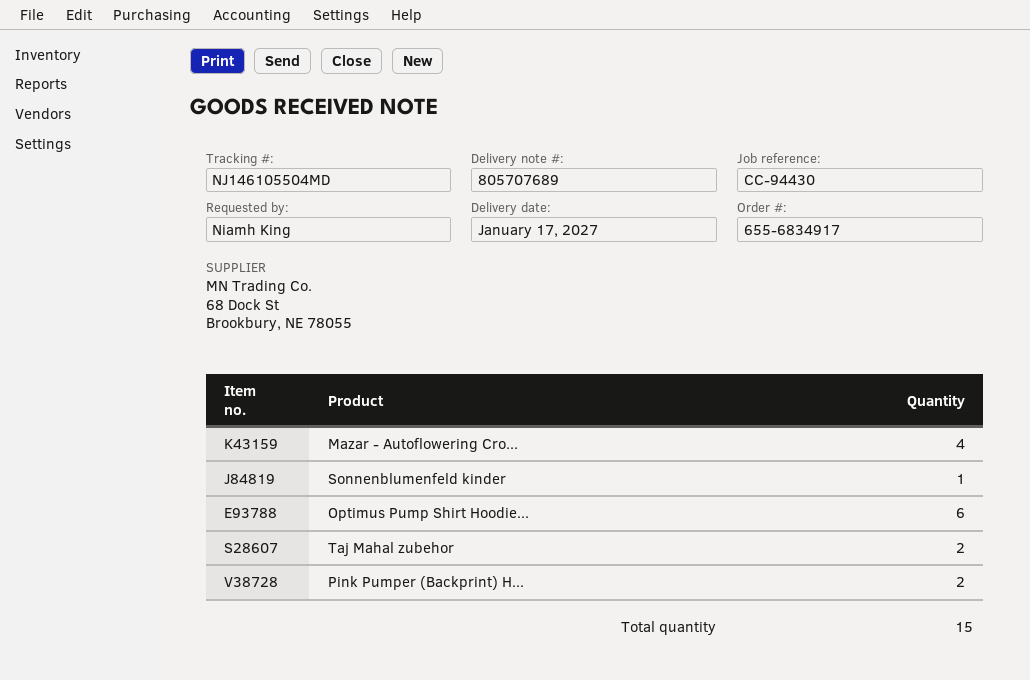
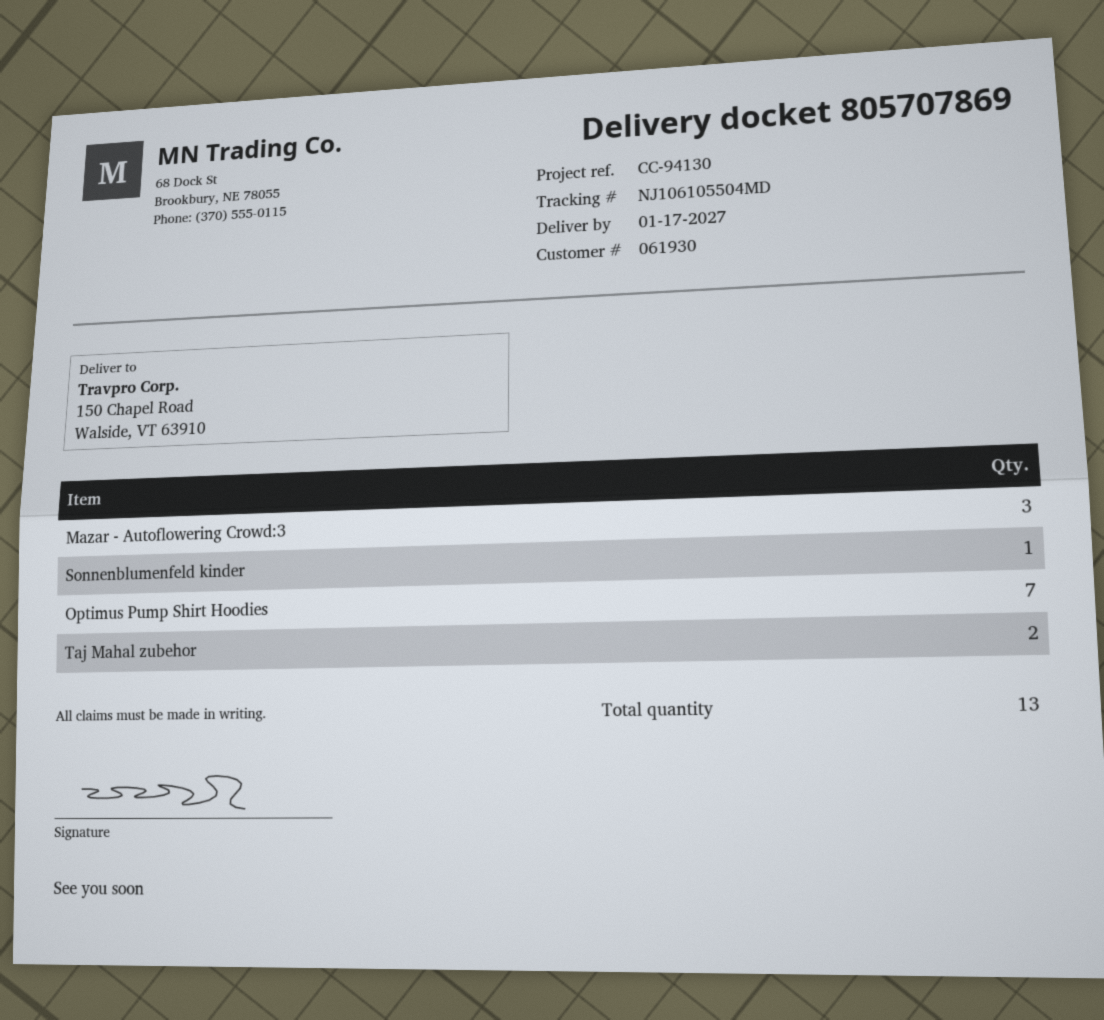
delivery note number: 805707689 -> 805707869
reference: CC-94430 -> CC-94130
tracking number: NJ146105504MD -> NJ106105504MD
Mazar - Autoflowering Cro...: 4 -> 3
Optimus Pump Shirt Hoodie...: 6 -> 7
Pink Pumper (Backprint) H...: 2 -> none
total quantity: 15 -> 13

